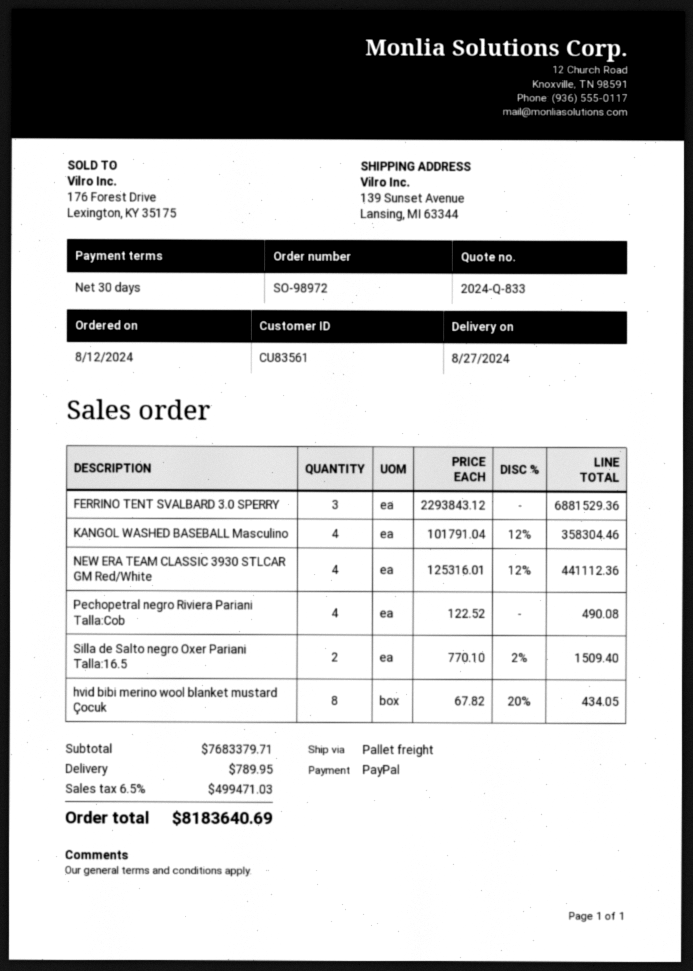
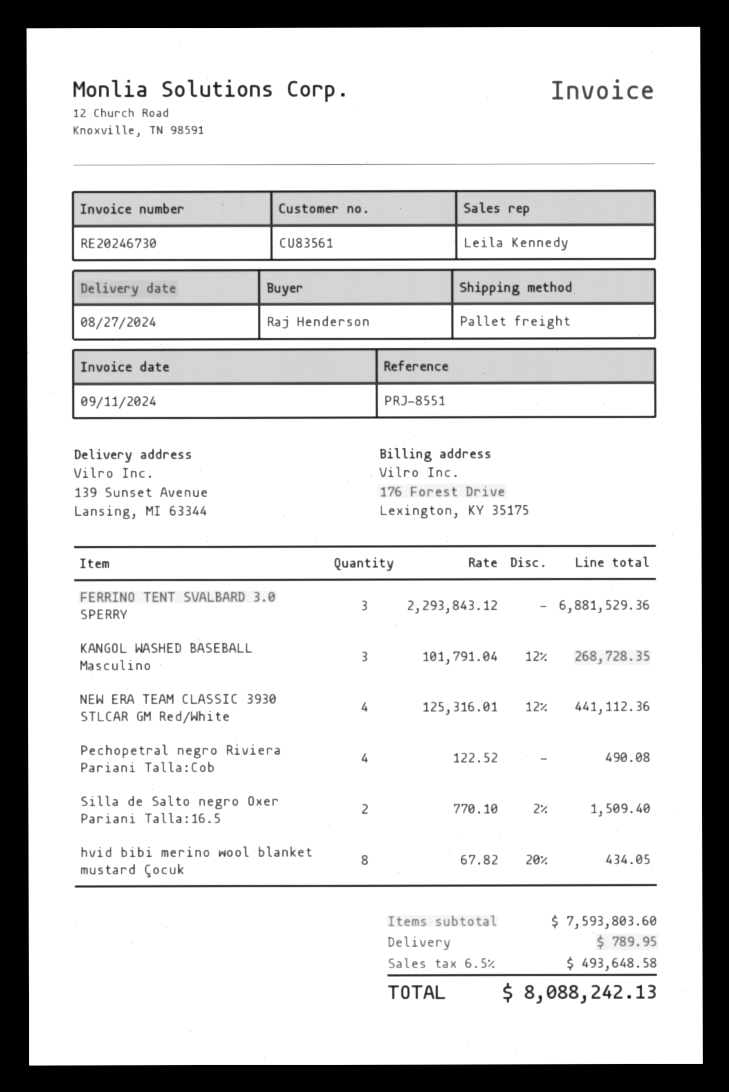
KANGOL WASHED BASEBALL Masculino: 4 x 101791.04 - 12% = 358304.46 -> 3 x 101791.04 - 12% = 268728.35
subtotal: 7683379.71 -> 7593803.60
tax: 6.5% = 499471.03 -> 6.5% = 493648.58
total: 8183640.69 -> 8088242.13

